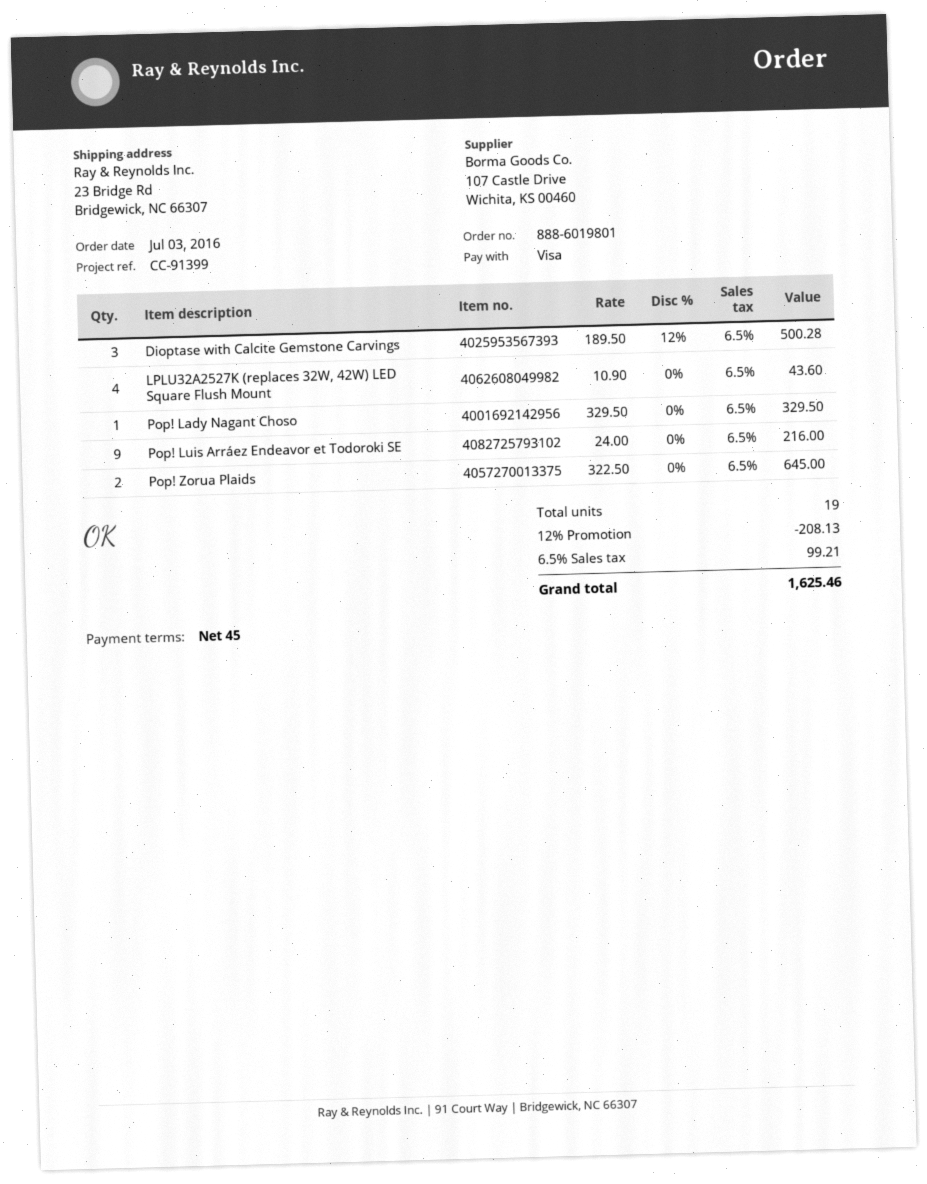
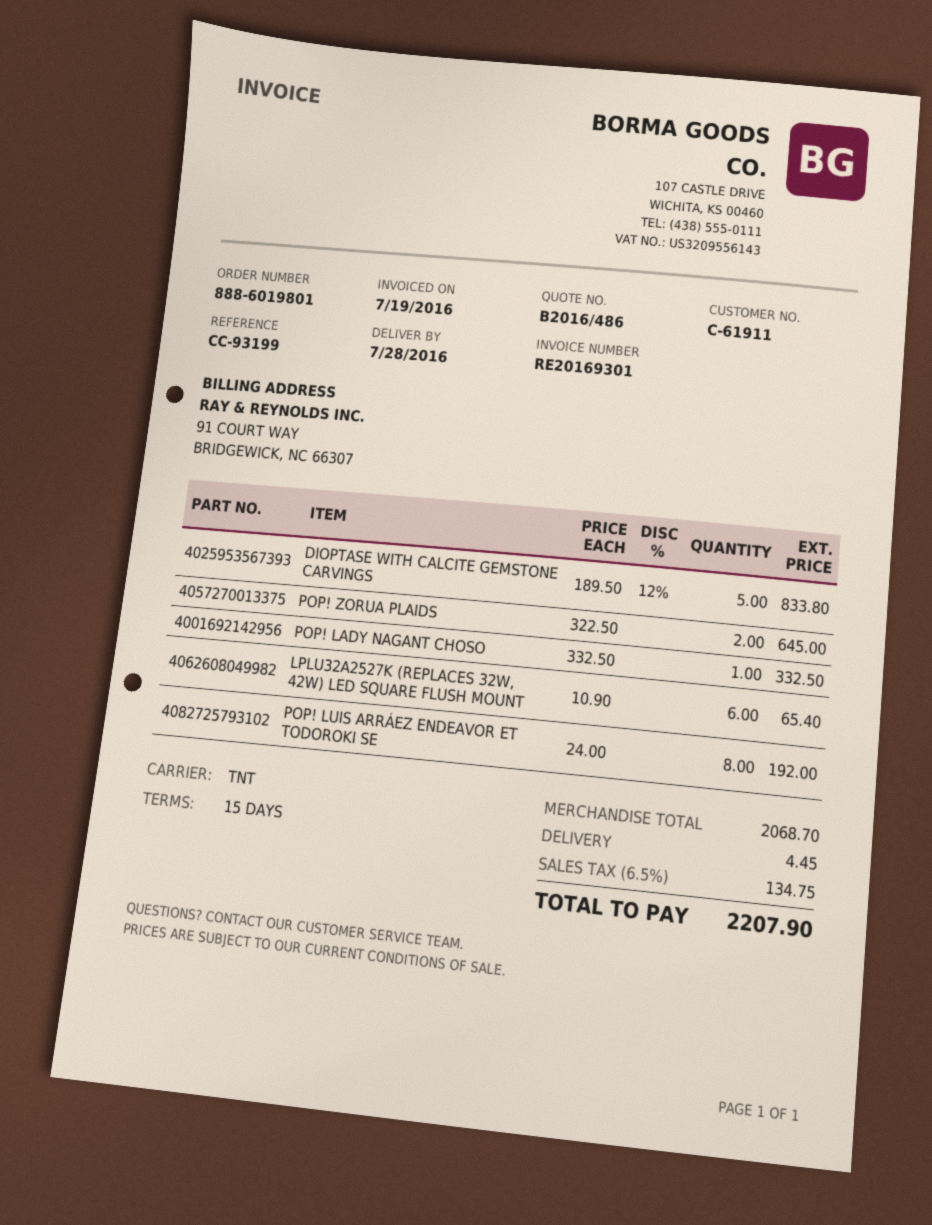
payment terms: 45 days -> 15 days
reference: CC-91399 -> CC-93199
Dioptase with Calcite Gemstone Carvings: 3 x 189.50 - 12% = 500.28 -> 5 x 189.50 - 12% = 833.80
LPLU32A2527K (replaces 32W, 42W) LED Square Flush Mount: 4 x 10.90 = 43.60 -> 6 x 10.90 = 65.40
Pop! Lady Nagant Choso: 1 x 329.50 = 329.50 -> 1 x 332.50 = 332.50
Pop! Luis Arráez Endeavor et Todoroki SE: 9 x 24.00 = 216.00 -> 8 x 24.00 = 192.00
discount: 12% = 208.13 -> none
shipping: none -> 4.45
tax: 6.5% = 99.21 -> 6.5% = 134.75
total: 1625.46 -> 2207.90

